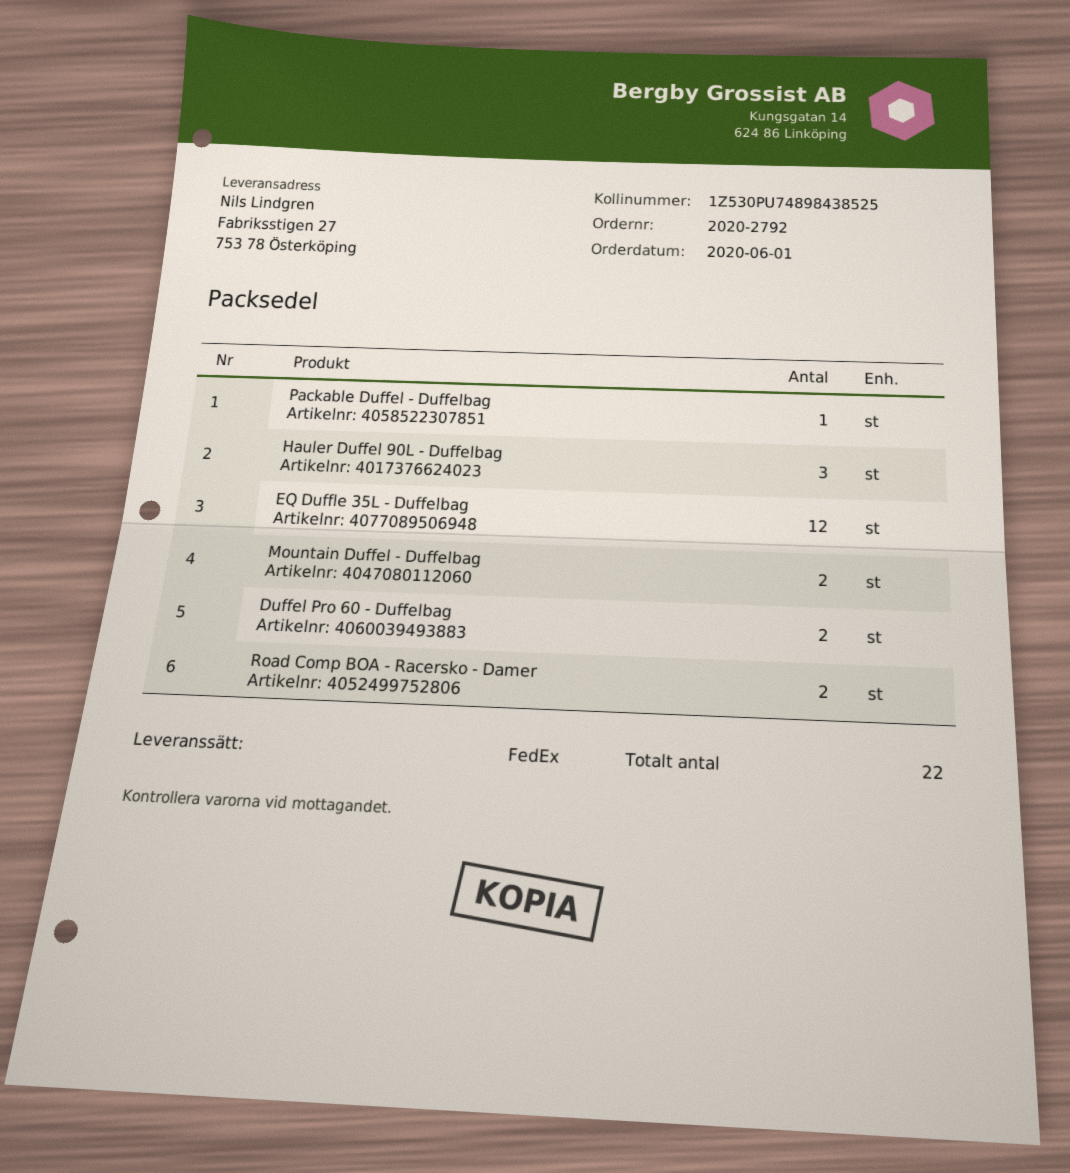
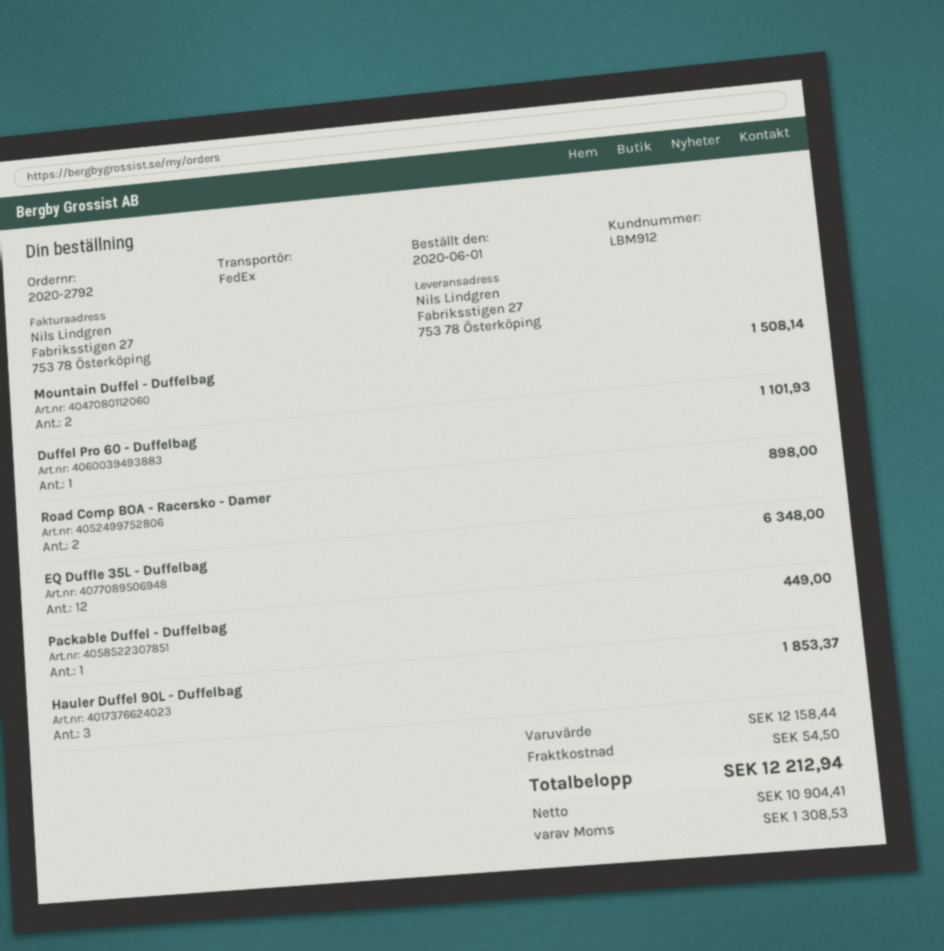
Duffel Pro 60 - Duffelbag: 2 -> 1

